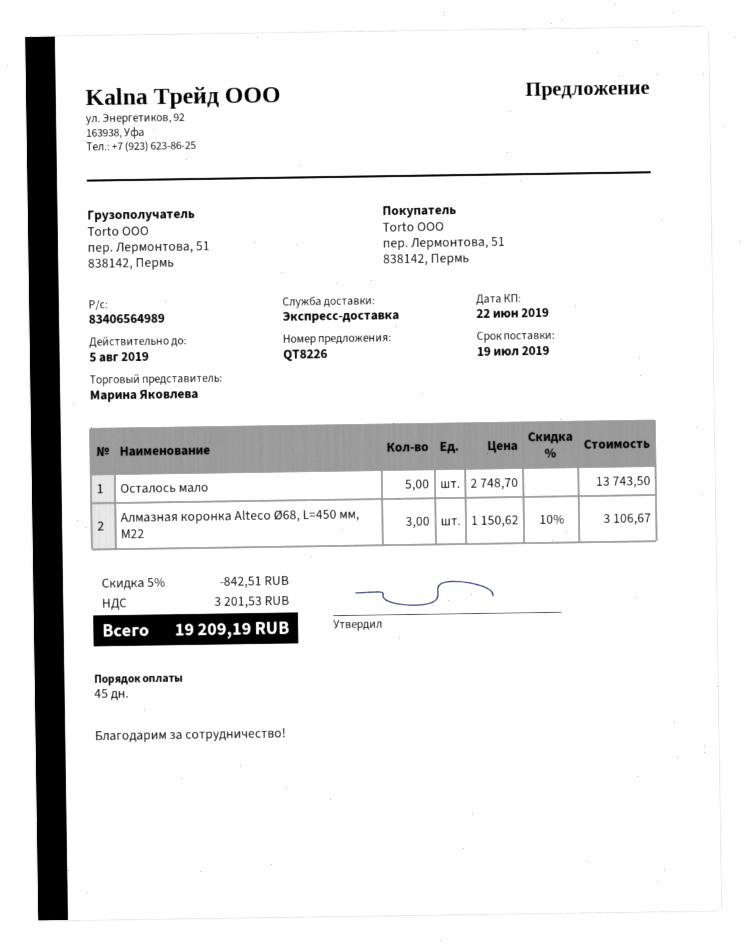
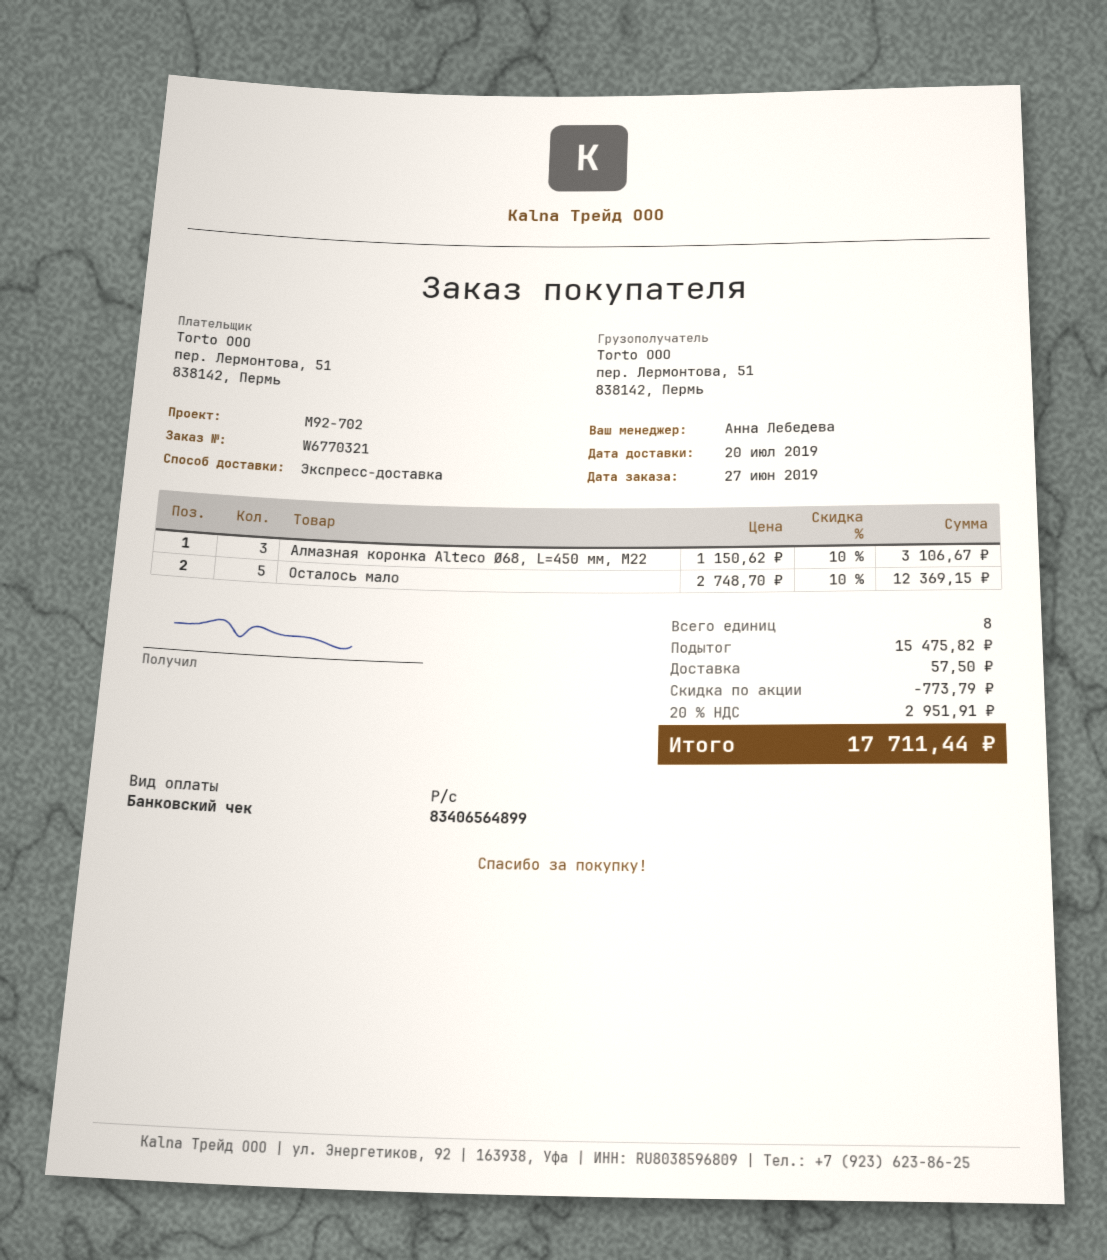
delivery date: 2019-07-19 -> 2019-07-20
sales rep: Марина Яковлева -> Анна Лебедева
bank account: 83406564989 -> 83406564899
Осталось мало: 5 x 2748.70 = 13743.50 -> 5 x 2748.70 - 10% = 12369.15
discount: 842.51 -> 773.79
shipping: none -> 57.50
tax: 3201.53 -> 2951.91
total: 19209.19 -> 17711.44

